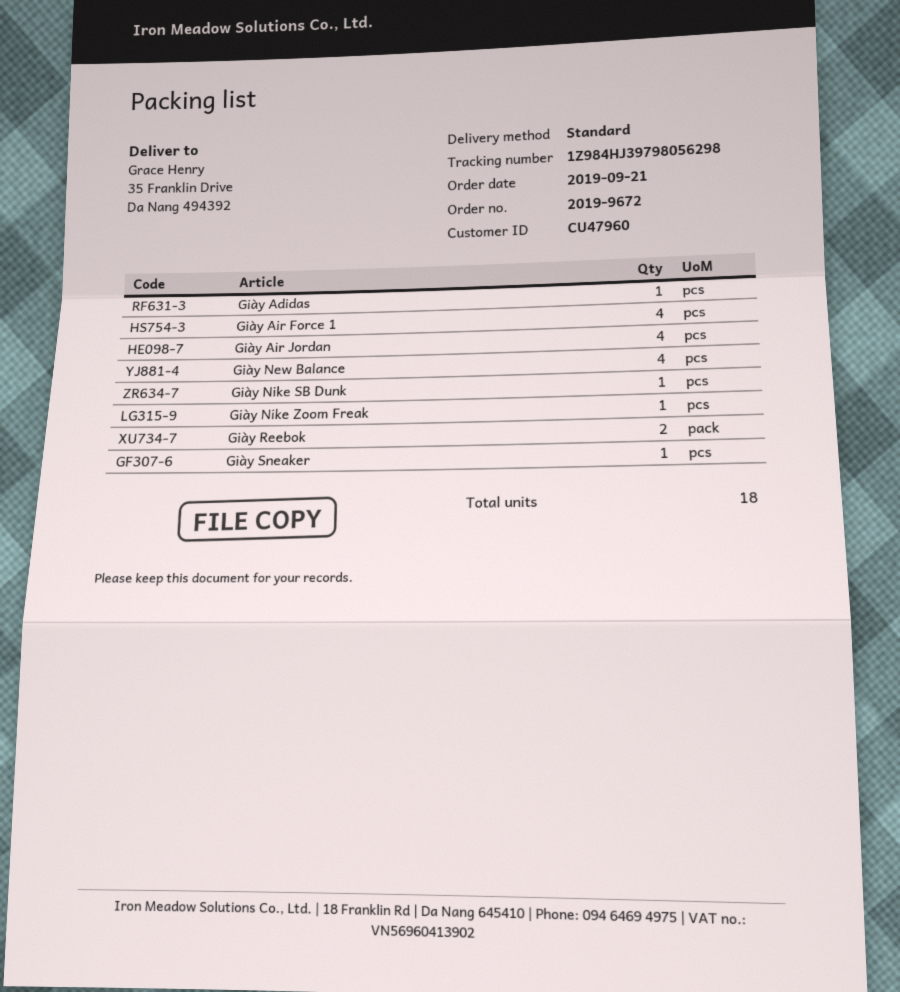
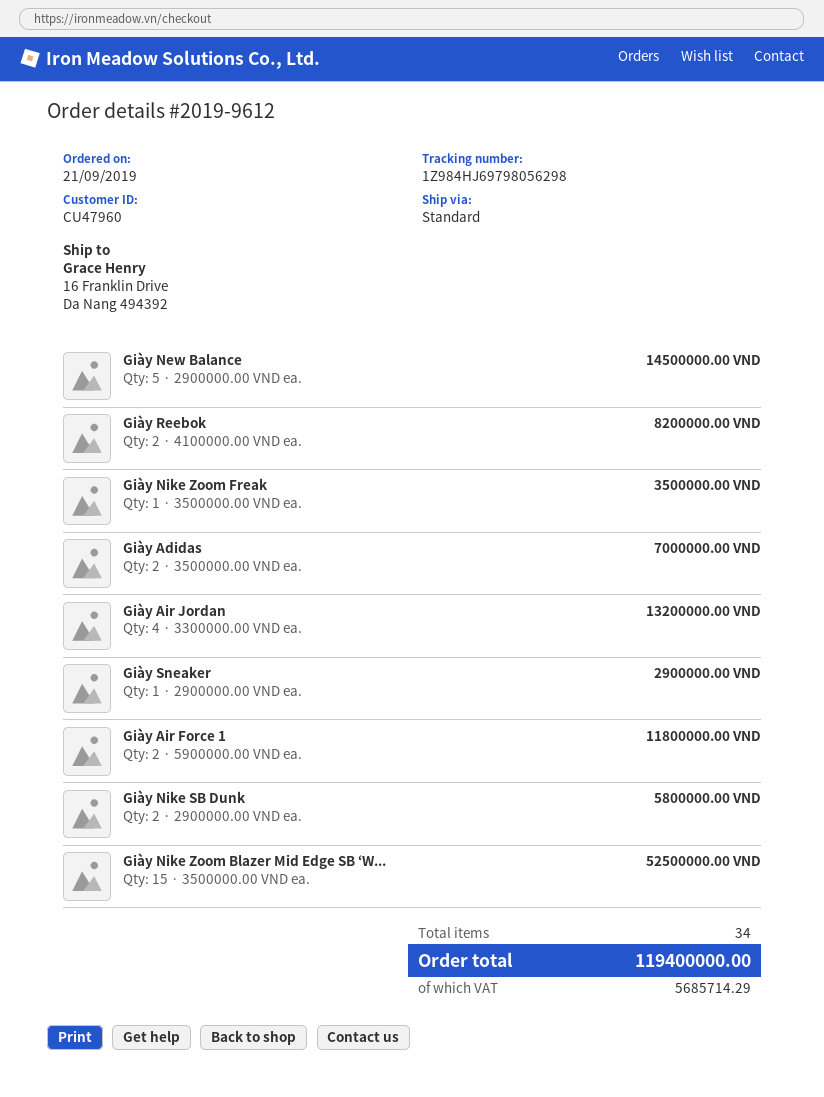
order number: 2019-9672 -> 2019-9612
tracking number: 1Z984HJ39798056298 -> 1Z984HJ69798056298
ship to: 35 Franklin Drive, Da Nang 494392 -> 16 Franklin Drive, Da Nang 494392
Giày Adidas: 1 -> 2
Giày Air Force 1: 4 -> 2
Giày New Balance: 4 -> 5
Giày Nike SB Dunk: 1 -> 2
Giày Nike Zoom Blazer Mid Edge SB ‘W...: none -> 15
total quantity: 18 -> 34

